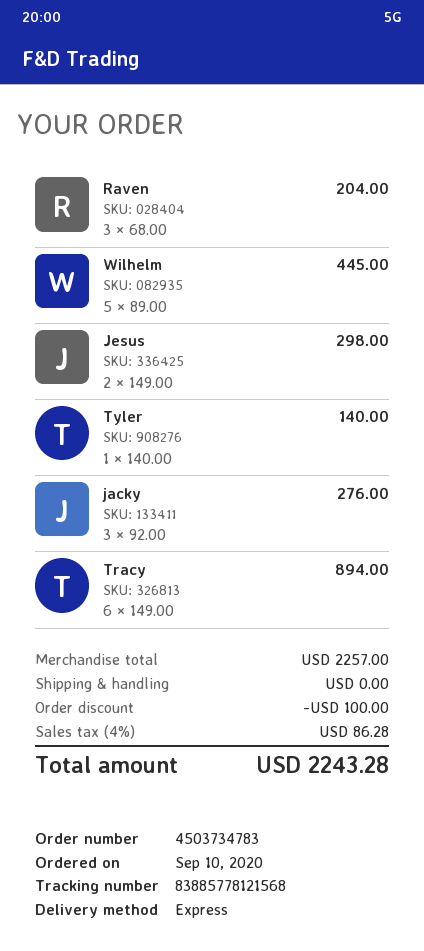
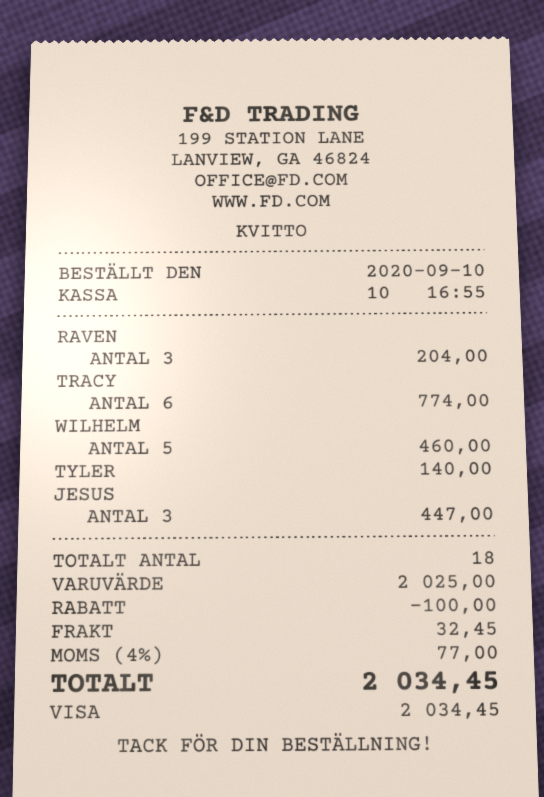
Wilhelm: 5 for 445.00 -> 5 for 460.00
Jesus: 2 for 298.00 -> 3 for 447.00
jacky: 3 for 276.00 -> none
Tracy: 6 for 894.00 -> 6 for 774.00
subtotal: 2257.00 -> 2025.00
shipping: 0.00 -> 32.45
tax: 4% = 86.28 -> 4% = 77.00
total: 2243.28 -> 2034.45

